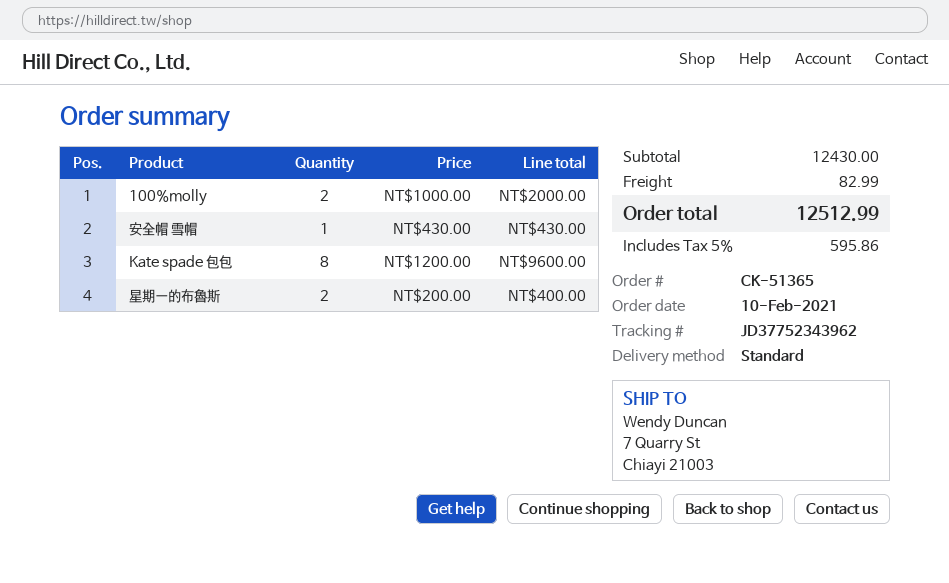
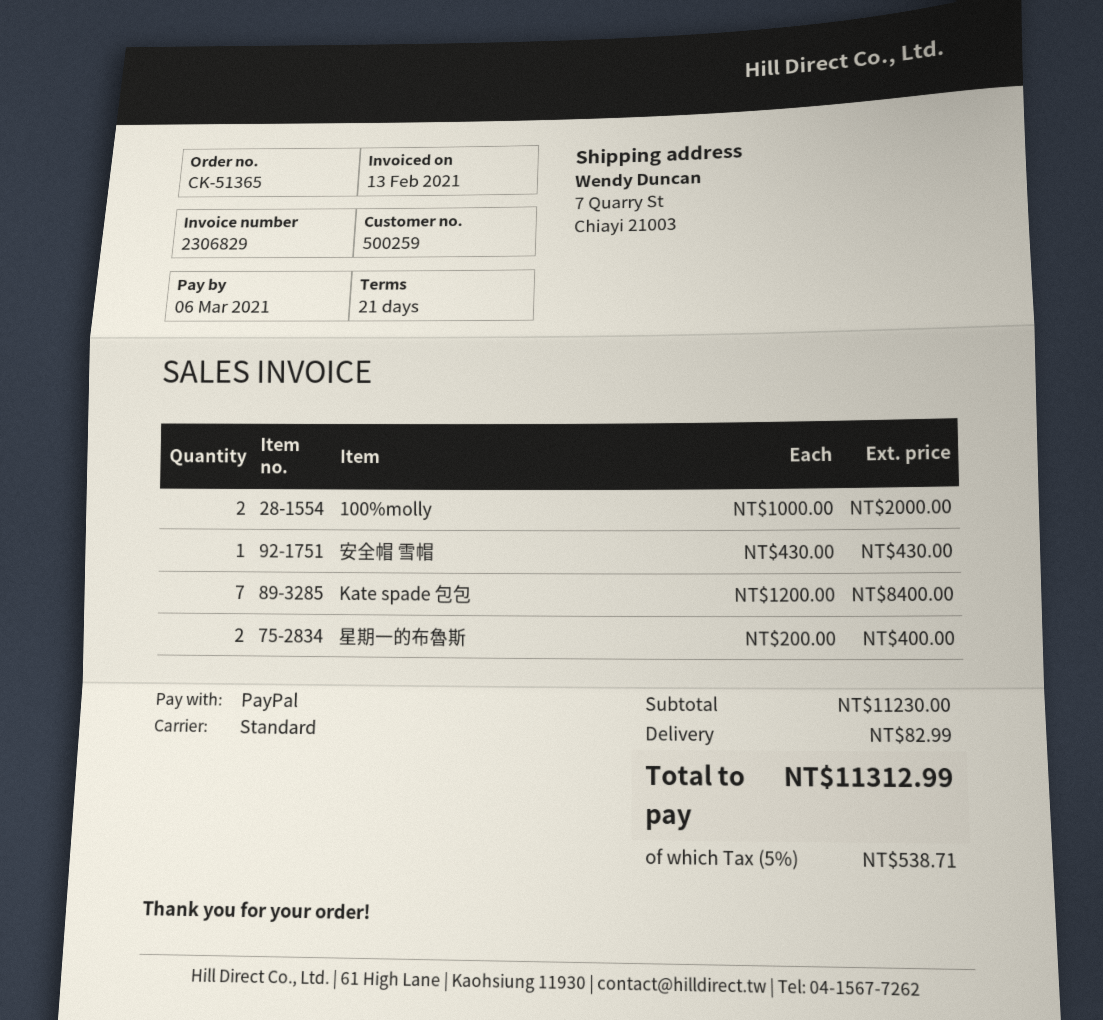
Kate spade 包包: 8 x 1200.00 = 9600.00 -> 7 x 1200.00 = 8400.00
subtotal: 12430.00 -> 11230.00
tax: 5% = 595.86 -> 5% = 538.71
total: 12512.99 -> 11312.99

